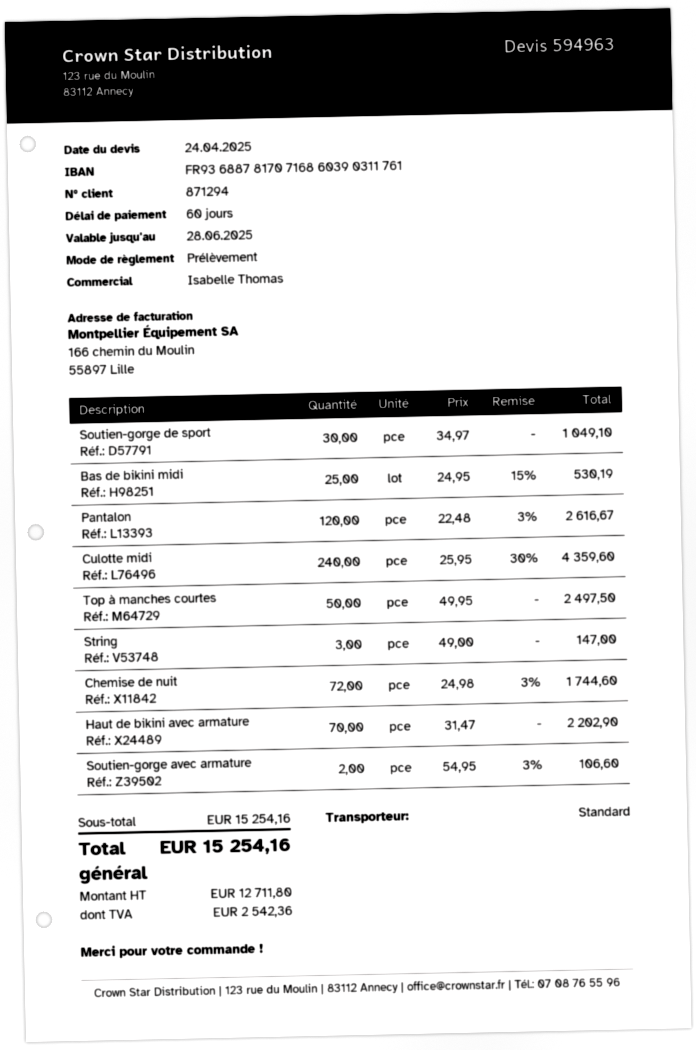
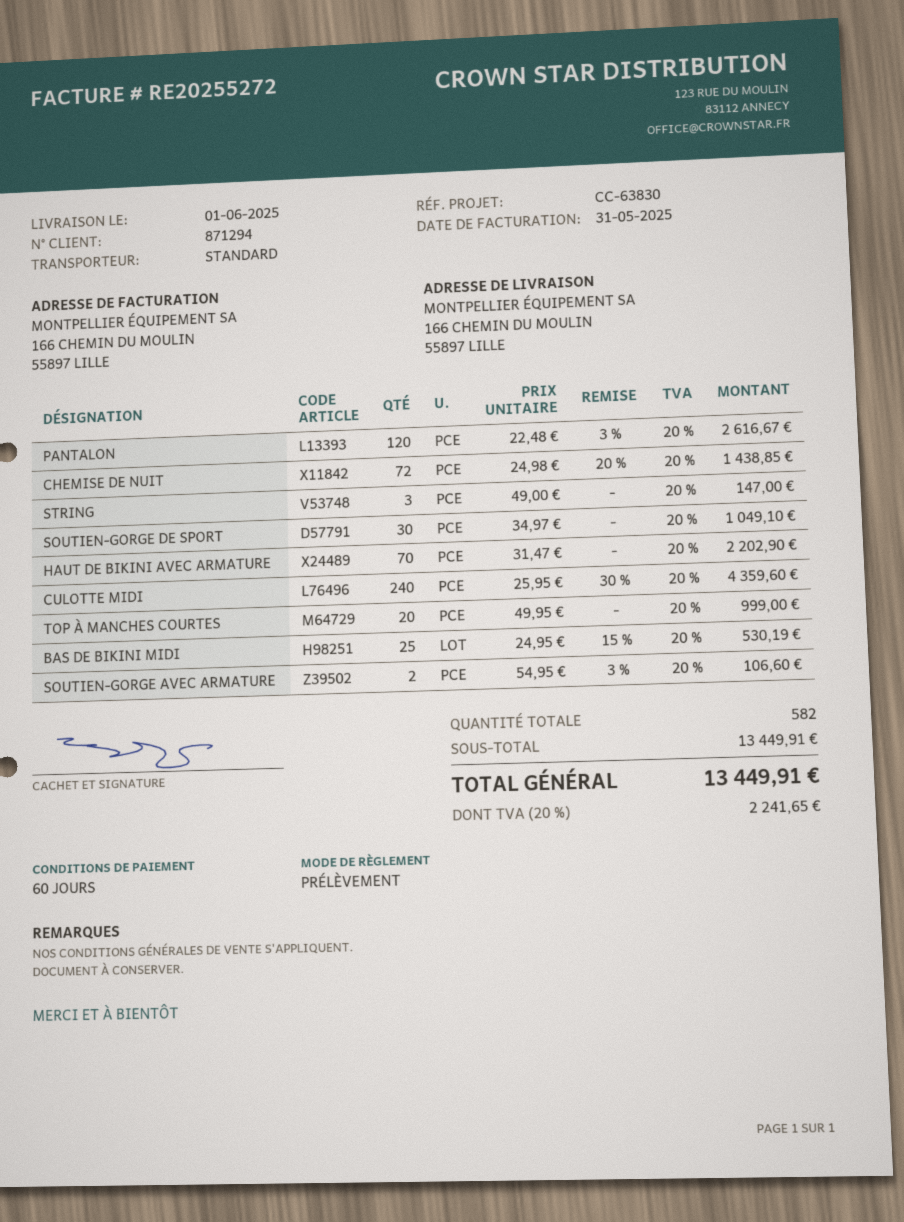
Top à manches courtes: 50 x 49.95 = 2497.50 -> 20 x 49.95 = 999.00
Chemise de nuit: 72 x 24.98 - 3% = 1744.60 -> 72 x 24.98 - 20% = 1438.85
subtotal: 15254.16 -> 13449.91
tax: 2542.36 -> 2241.65
total: 15254.16 -> 13449.91

